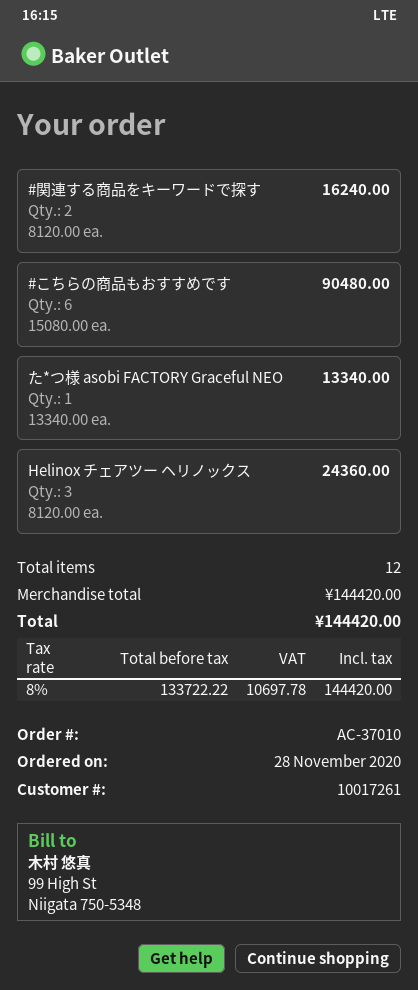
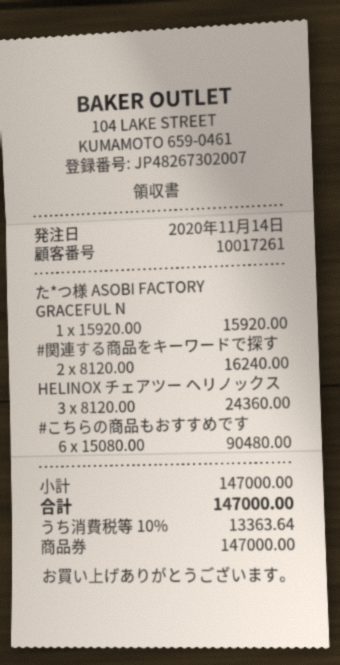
order date: 2020-11-28 -> 2020-11-14
た*つ様 asobi FACTORY Graceful NEO: 1 x 13340.00 = 13340.00 -> 1 x 15920.00 = 15920.00
subtotal: 144420.00 -> 147000.00
tax: 8% = 10697.78 -> 10% = 13363.64
total: 144420.00 -> 147000.00

